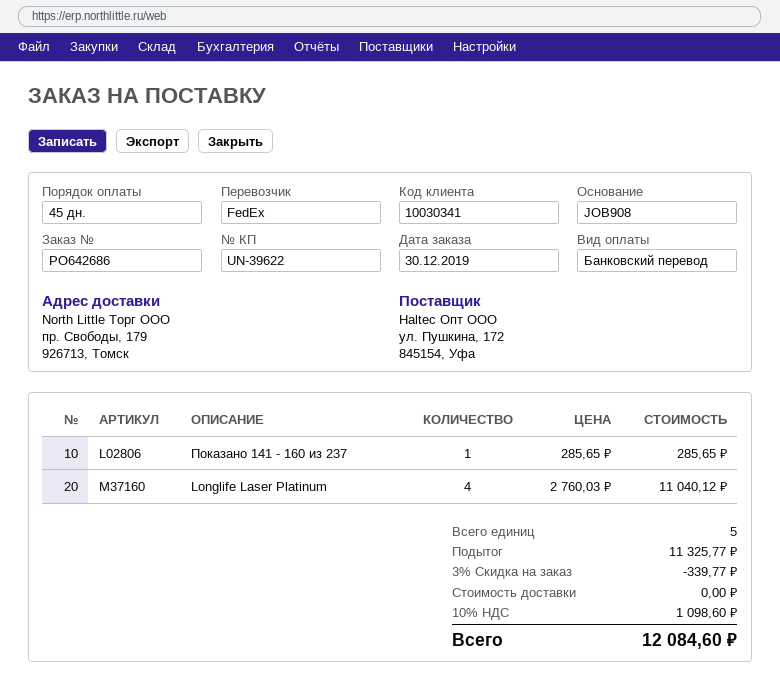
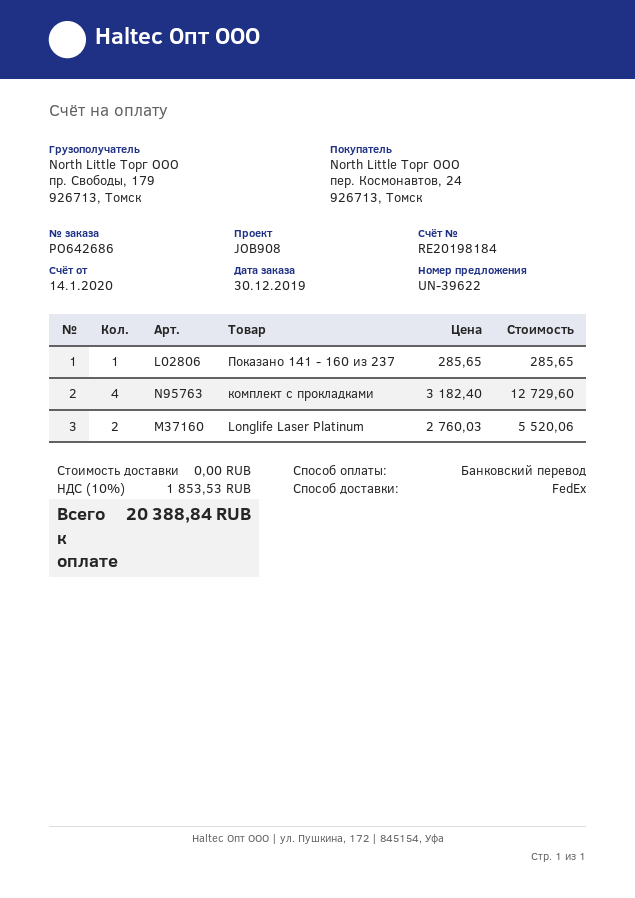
Longlife Laser Platinum: 4 x 2760.03 = 11040.12 -> 2 x 2760.03 = 5520.06
комплект с прокладками: none -> 4 x 3182.40 = 12729.60
discount: 3% = 339.77 -> none
tax: 10% = 1098.60 -> 10% = 1853.53
total: 12084.60 -> 20388.84

